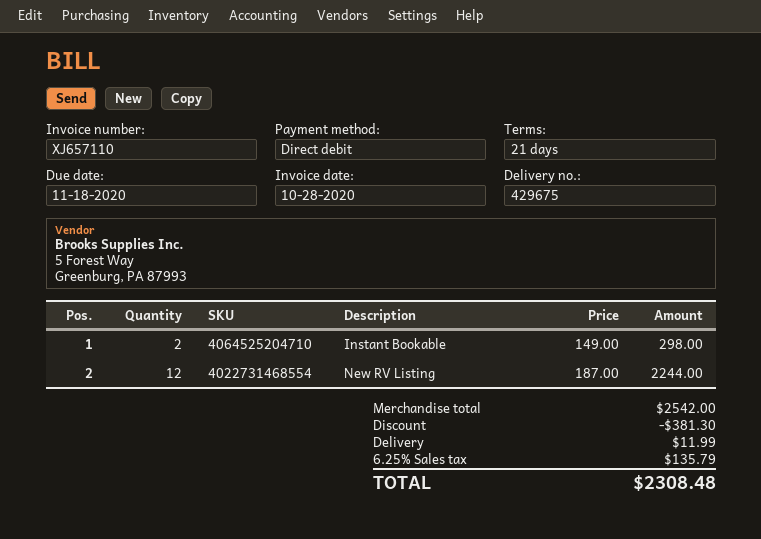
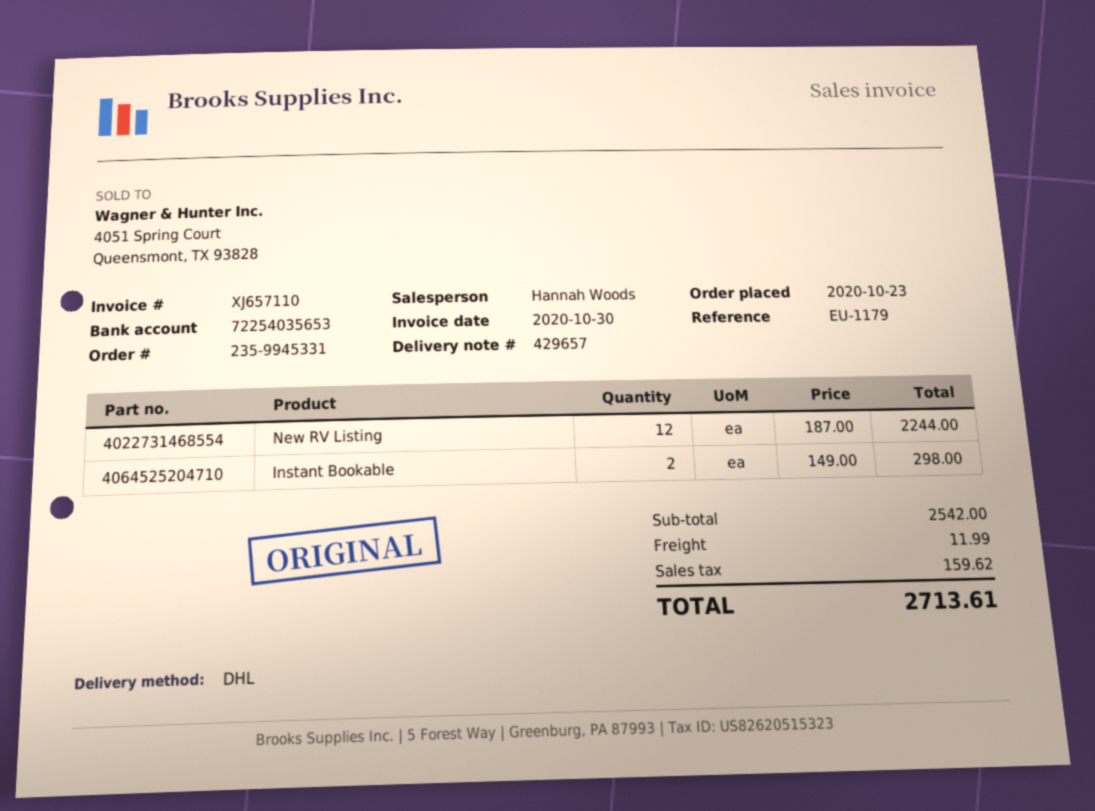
delivery note number: 429675 -> 429657
invoice date: 2020-10-28 -> 2020-10-30
discount: 381.30 -> none
tax: 135.79 -> 159.62
total: 2308.48 -> 2713.61

